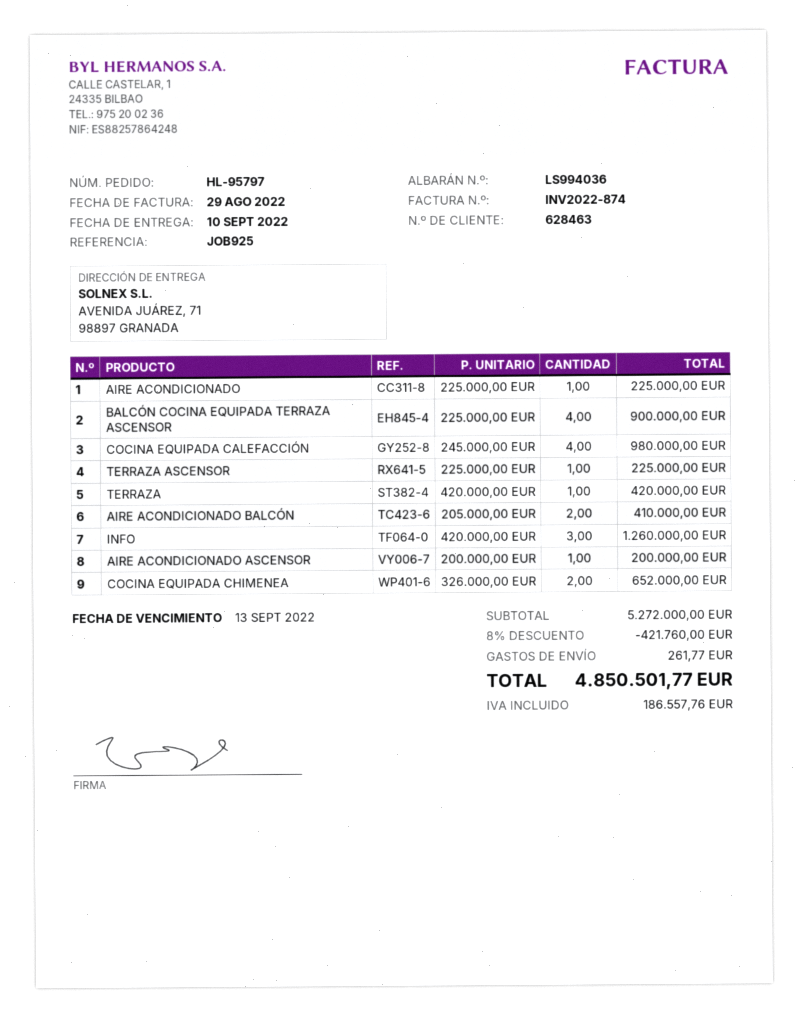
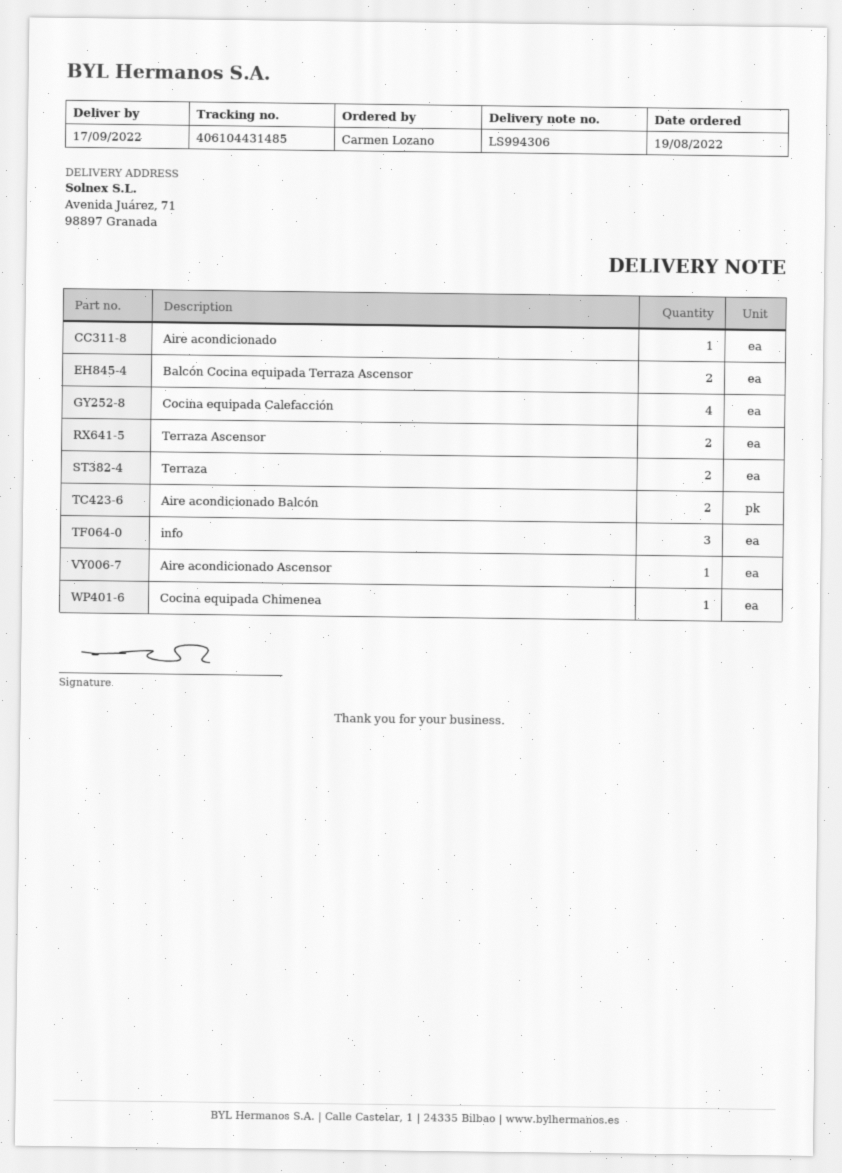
delivery note number: LS994036 -> LS994306
delivery date: 2022-09-10 -> 2022-09-17
BALCÓN COCINA EQUIPADA TERRAZA ASCENSOR: 4 -> 2
TERRAZA ASCENSOR: 1 -> 2
TERRAZA: 1 -> 2
COCINA EQUIPADA CHIMENEA: 2 -> 1

